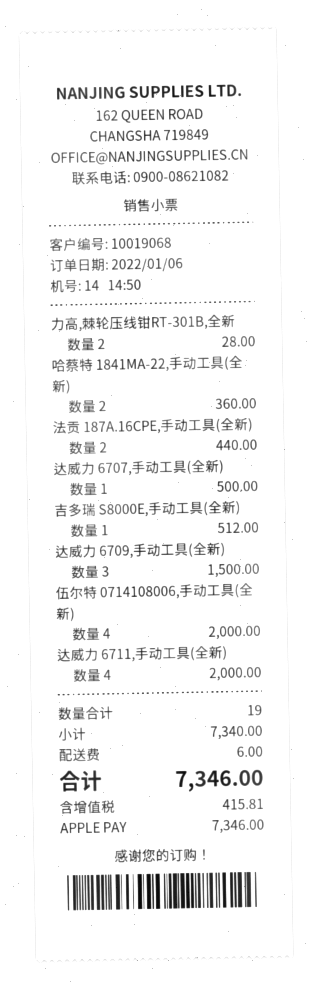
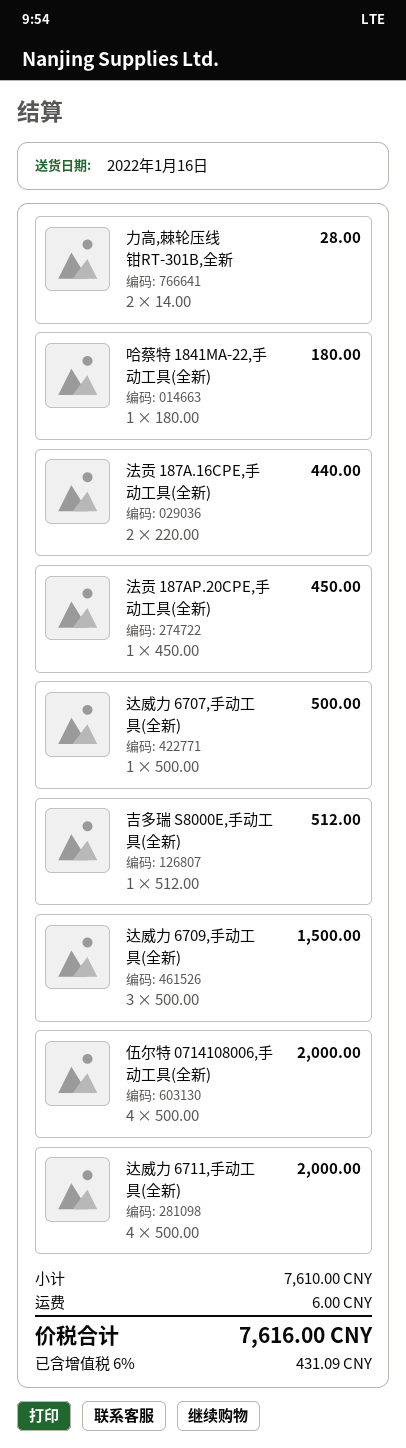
哈蔡特 1841MA-22,手动工具(全新): 2 for 360.00 -> 1 for 180.00
法贡 187AP.20CPE,手动工具(全新): none -> 1 for 450.00
subtotal: 7340.00 -> 7610.00
tax: 415.81 -> 431.09
total: 7346.00 -> 7616.00

